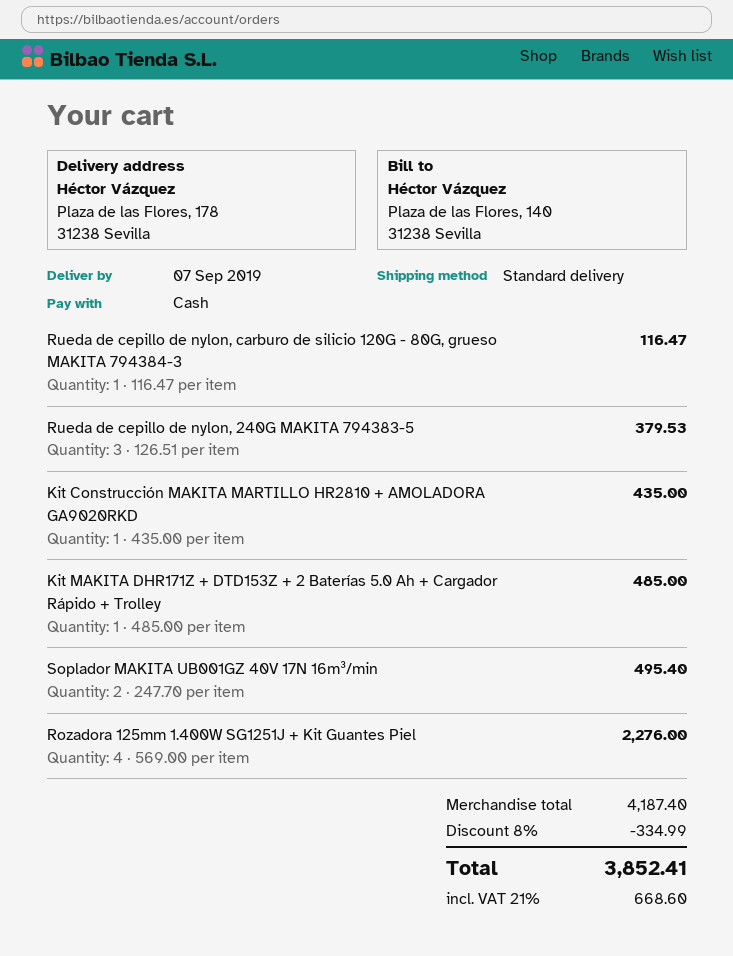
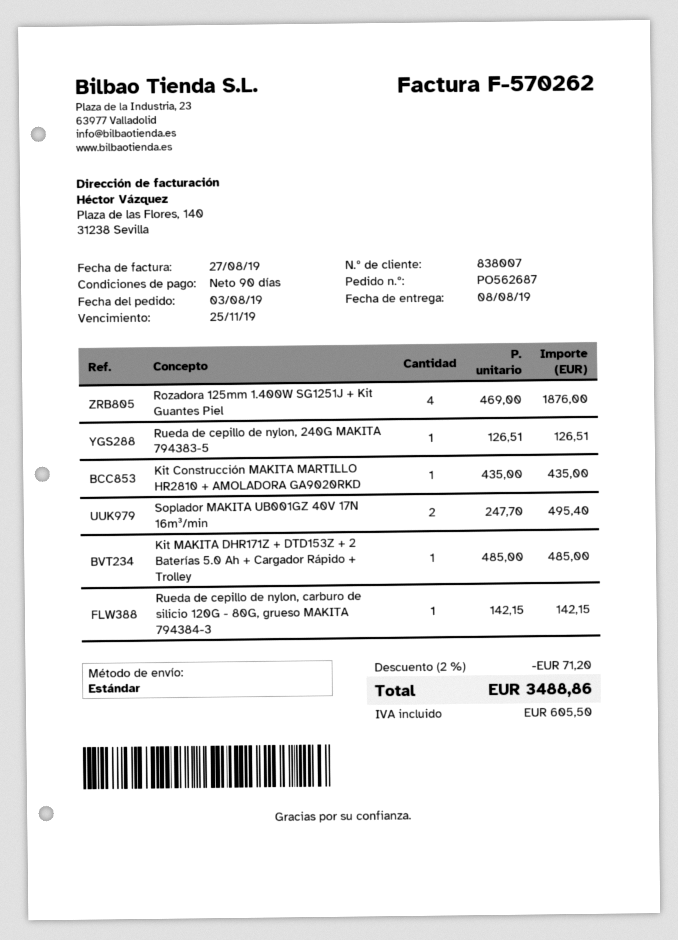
delivery date: 2019-09-07 -> 2019-08-08
Rueda de cepillo de nylon, carburo de silicio 120G - 80G, grueso MAKITA 794384-3: 1 x 116.47 = 116.47 -> 1 x 142.15 = 142.15
Rueda de cepillo de nylon, 240G MAKITA 794383-5: 3 x 126.51 = 379.53 -> 1 x 126.51 = 126.51
Rozadora 125mm 1.400W SG1251J + Kit Guantes Piel: 4 x 569.00 = 2276.00 -> 4 x 469.00 = 1876.00
discount: 8% = 334.99 -> 2% = 71.20
tax: 668.60 -> 605.50
total: 3852.41 -> 3488.86

